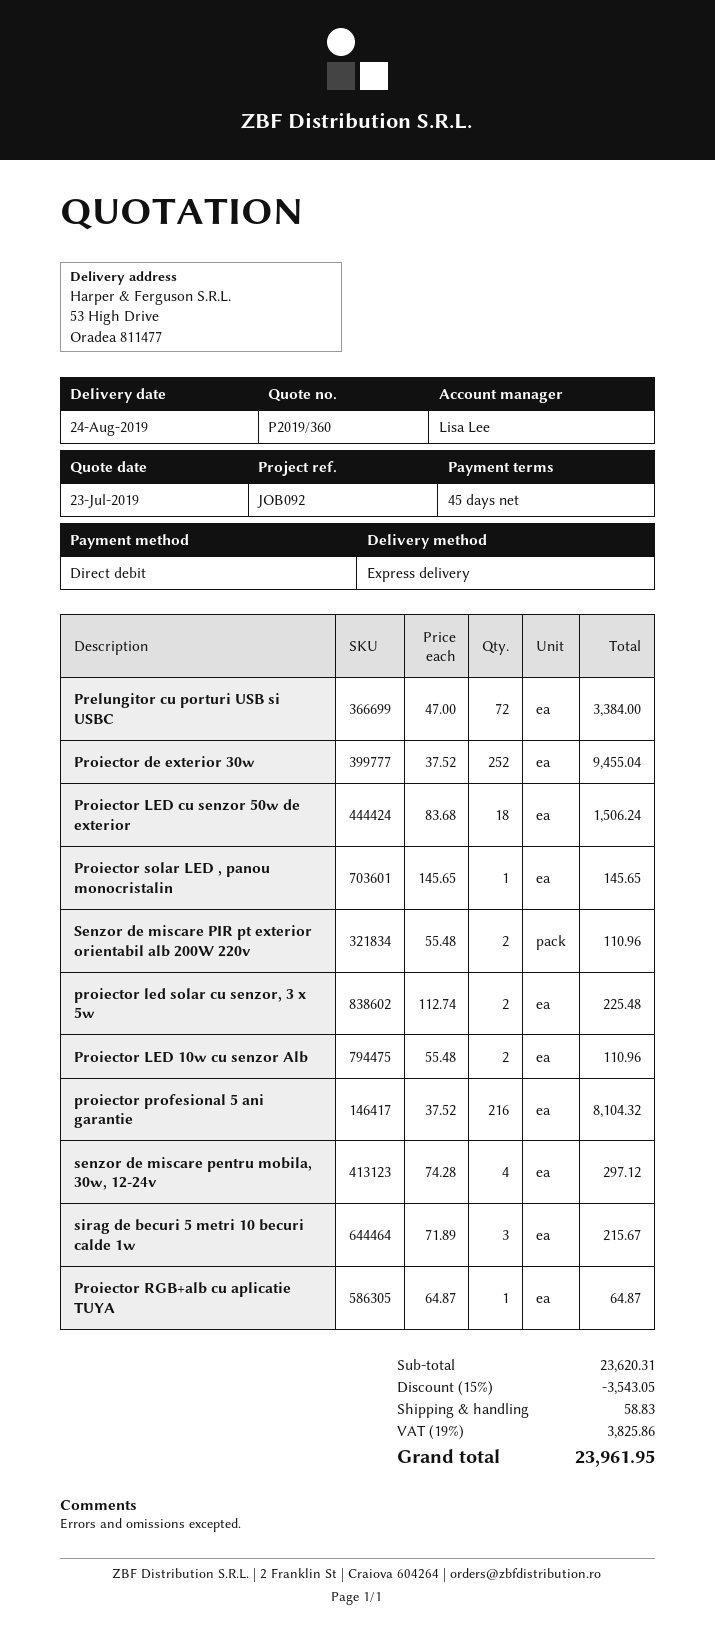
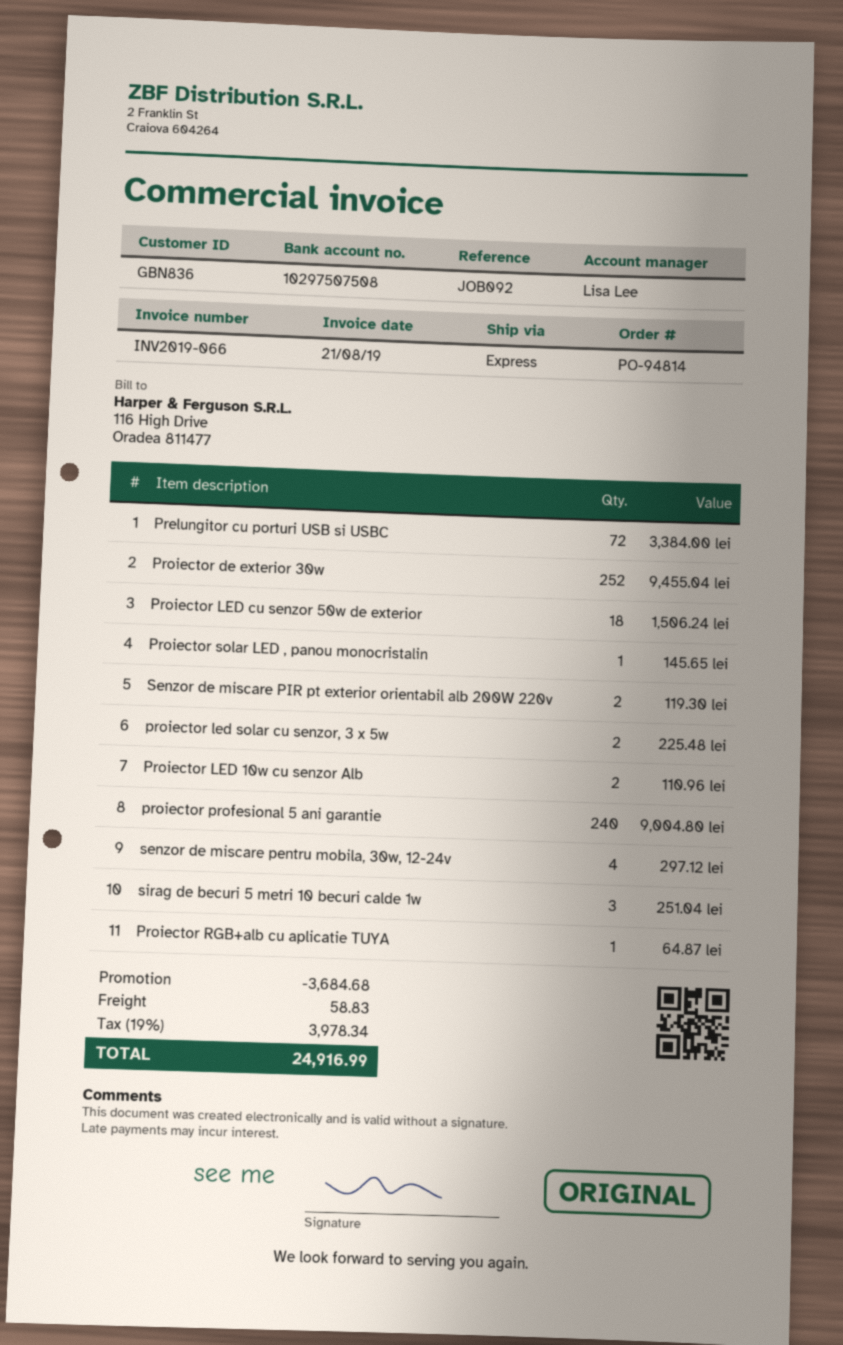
Senzor de miscare PIR pt exterior orientabil alb 200W 220v: 2 for 110.96 -> 2 for 119.30
proiector profesional 5 ani garantie: 216 for 8104.32 -> 240 for 9004.80
sirag de becuri 5 metri 10 becuri calde 1w: 3 for 215.67 -> 3 for 251.04
discount: 3543.05 -> 3684.68
tax: 19% = 3825.86 -> 19% = 3978.34
total: 23961.95 -> 24916.99

